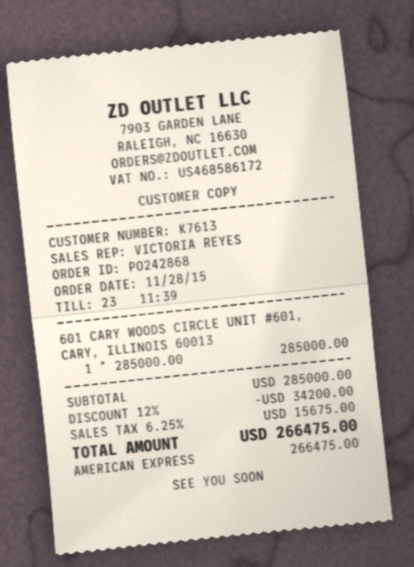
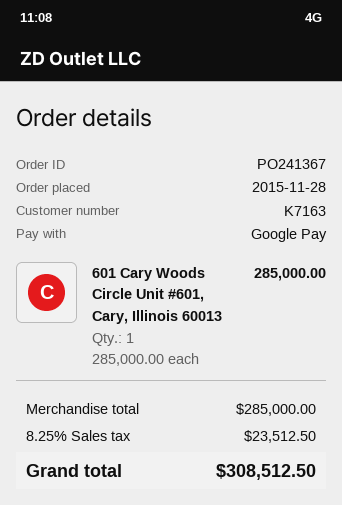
order number: PO242868 -> PO241367
customer number: K7613 -> K7163
payment method: American Express -> Google Pay
discount: 12% = 34200.00 -> none
tax: 6.25% = 15675.00 -> 8.25% = 23512.50
total: 266475.00 -> 308512.50

